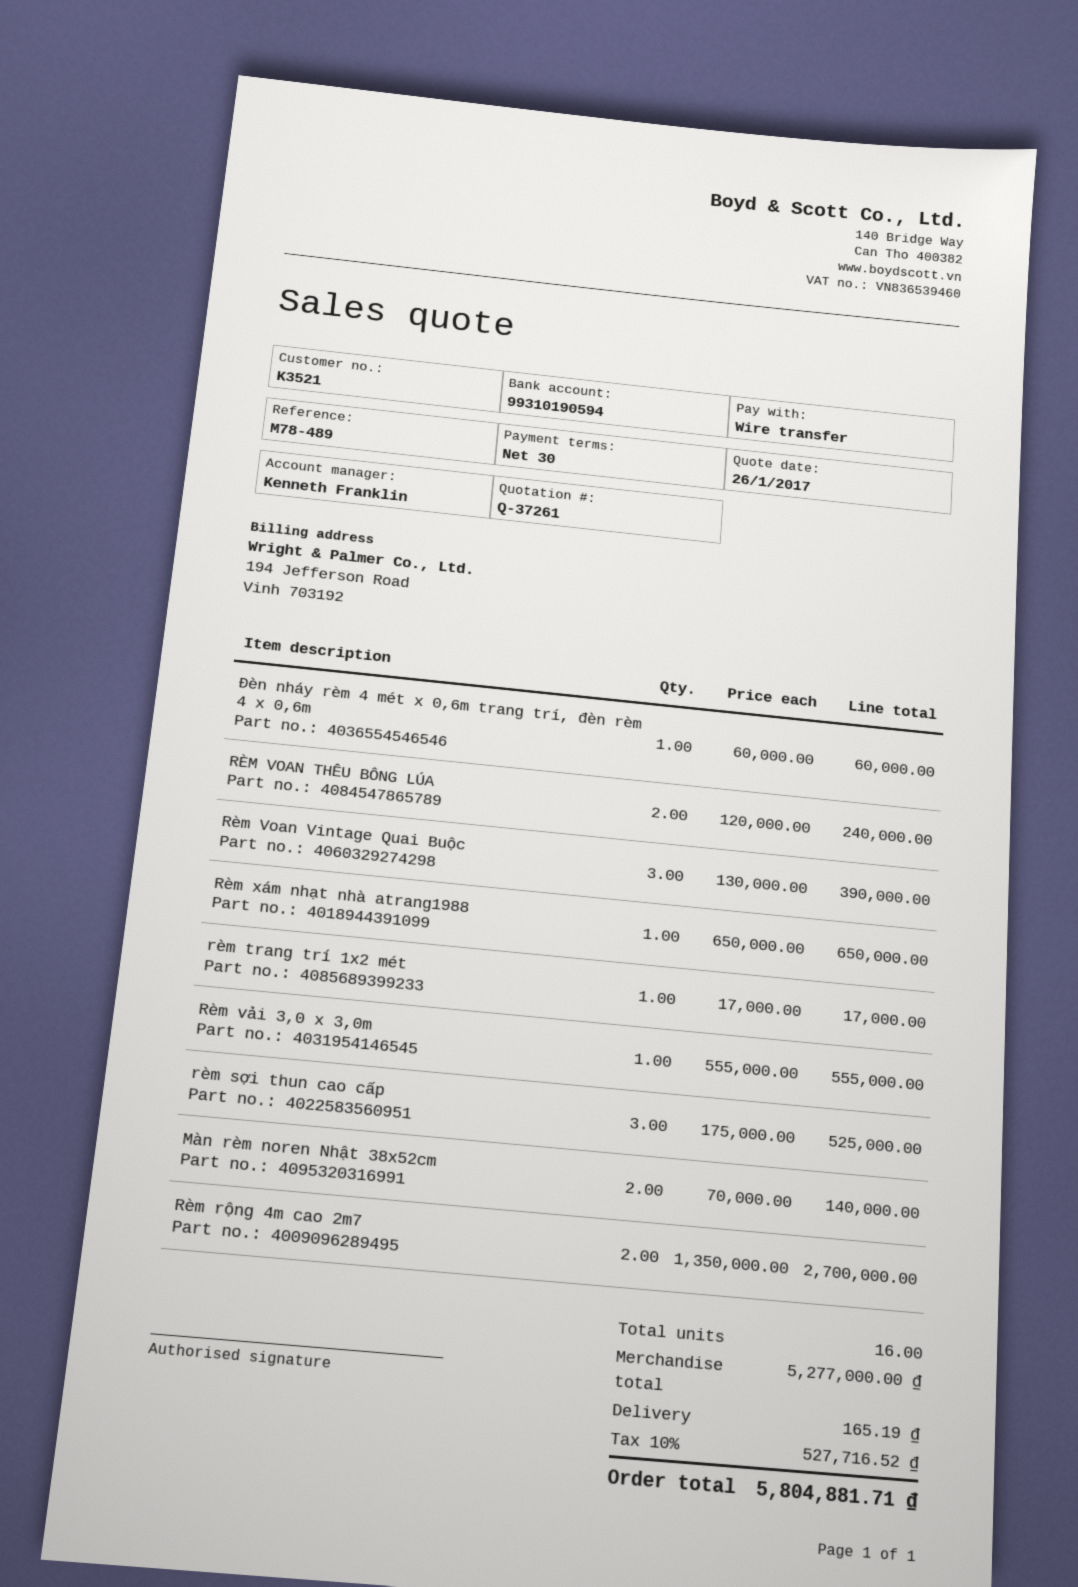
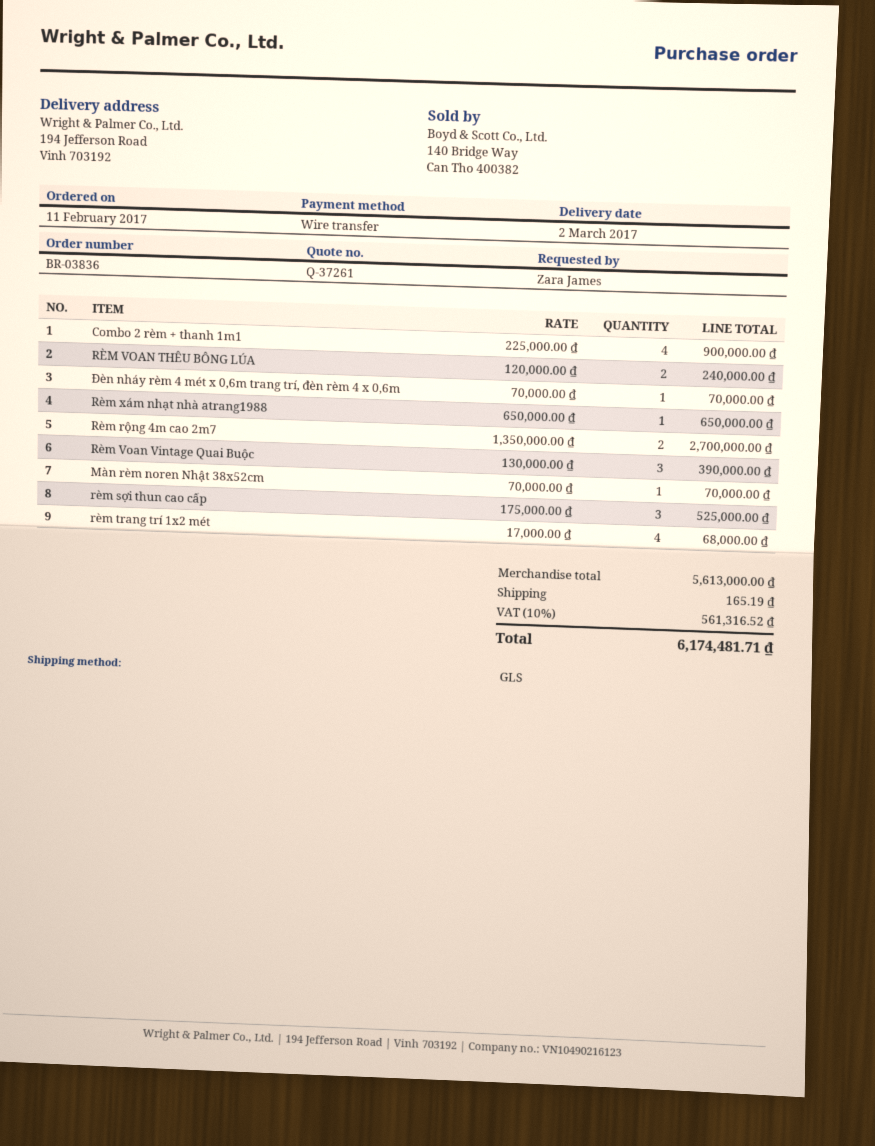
Đèn nháy rèm 4 mét x 0,6m trang trí, đèn rèm 4 x 0,6m: 1 x 60000.00 = 60000.00 -> 1 x 70000.00 = 70000.00
rèm trang trí 1x2 mét: 1 x 17000.00 = 17000.00 -> 4 x 17000.00 = 68000.00
Rèm vải 3,0 x 3,0m: 1 x 555000.00 = 555000.00 -> none
Màn rèm noren Nhật 38x52cm: 2 x 70000.00 = 140000.00 -> 1 x 70000.00 = 70000.00
Combo 2 rèm + thanh 1m1: none -> 4 x 225000.00 = 900000.00
subtotal: 5277000.00 -> 5613000.00
tax: 10% = 527716.52 -> 10% = 561316.52
total: 5804881.71 -> 6174481.71

